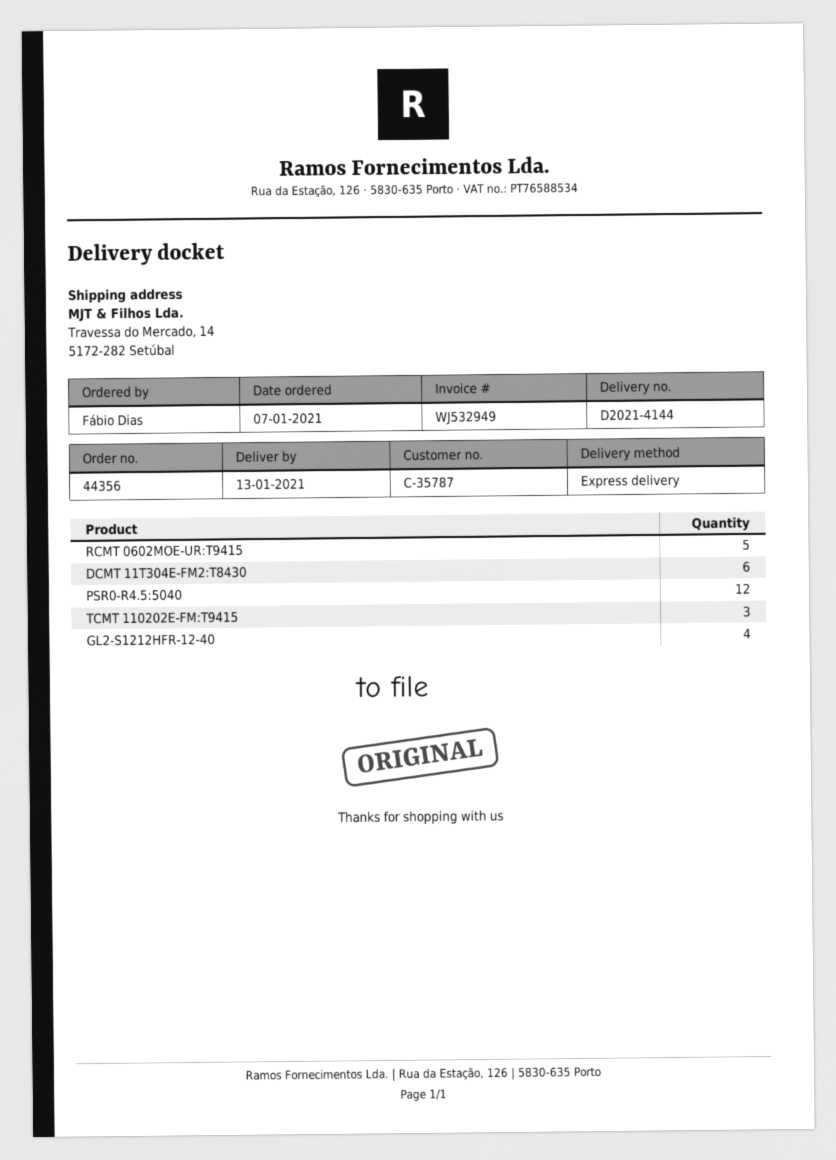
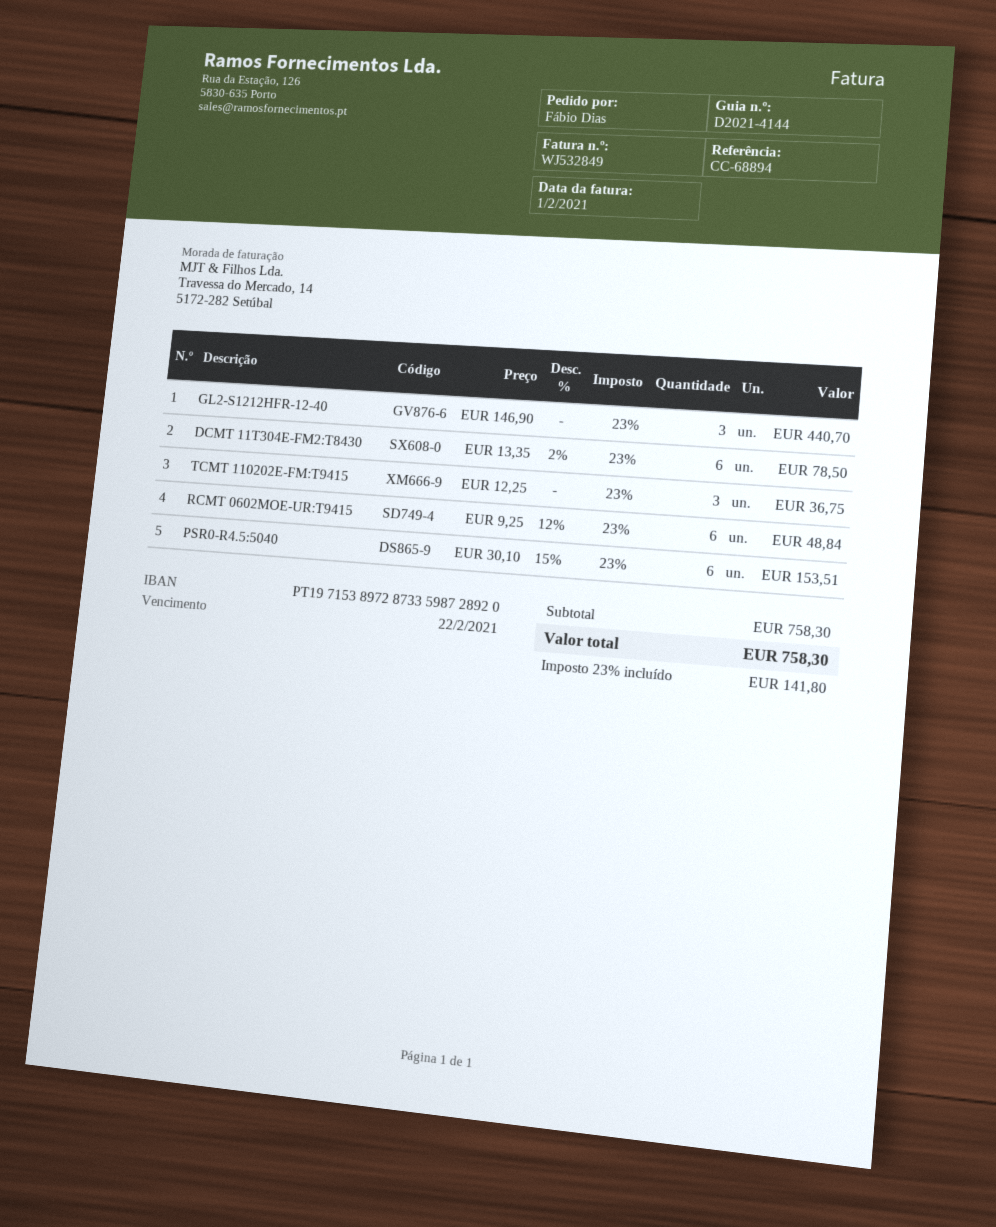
invoice number: WJ532949 -> WJ532849
RCMT 0602MOE-UR:T9415: 5 -> 6
PSR0-R4.5:5040: 12 -> 6
GL2-S1212HFR-12-40: 4 -> 3

